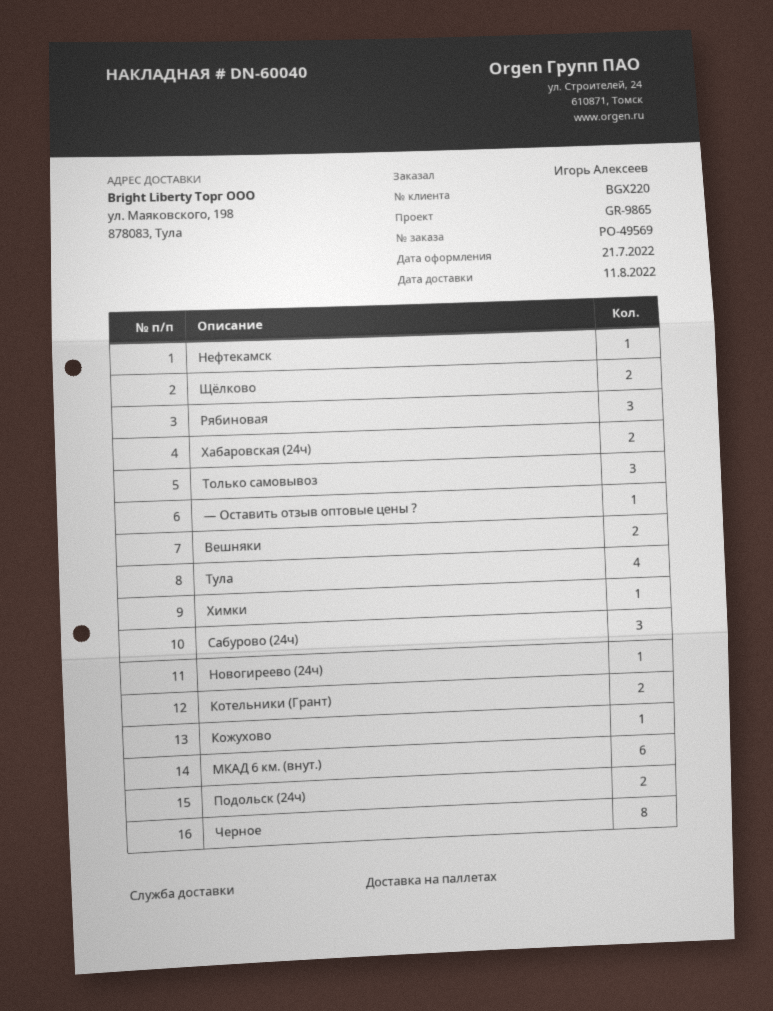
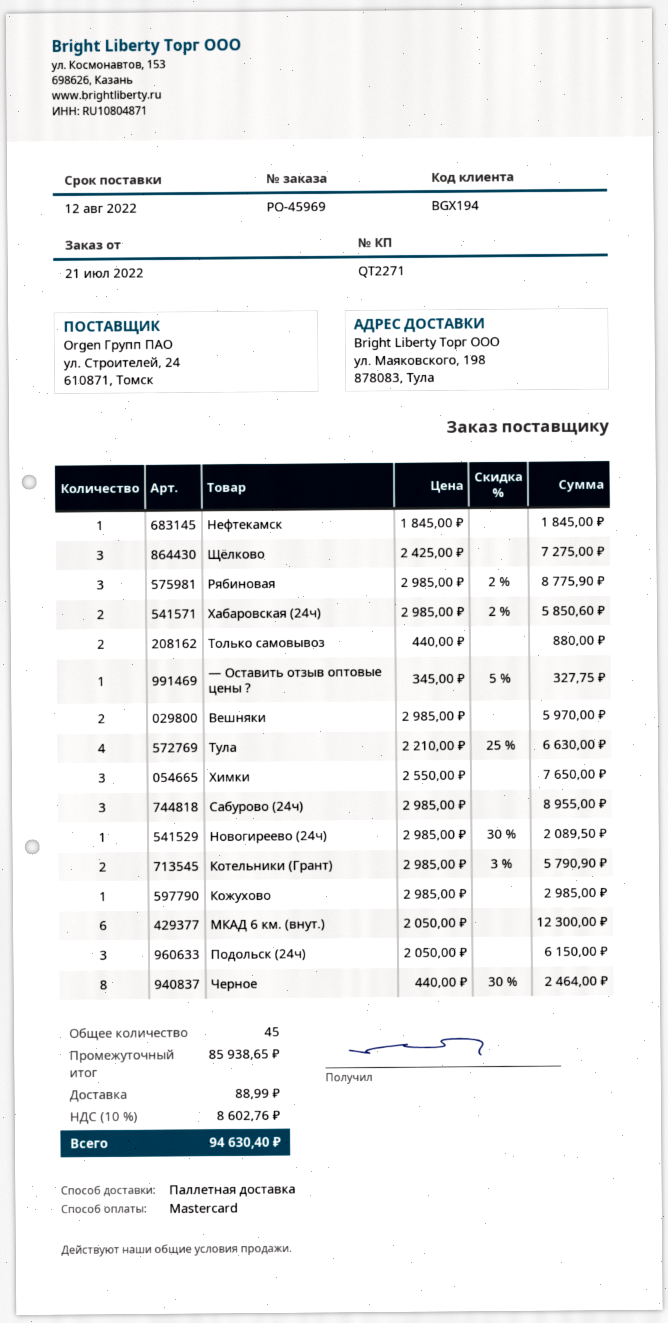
order number: PO-49569 -> PO-45969
delivery date: 2022-08-11 -> 2022-08-12
customer number: BGX220 -> BGX194
Щёлково: 2 -> 3
Только самовывоз: 3 -> 2
Химки: 1 -> 3
Подольск (24ч): 2 -> 3

